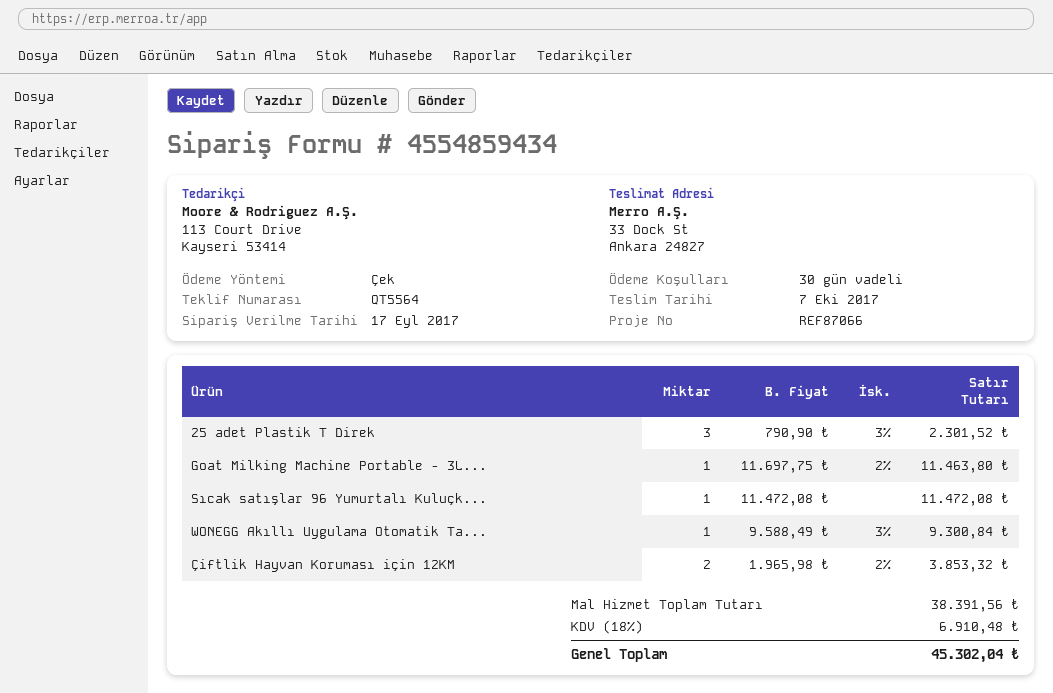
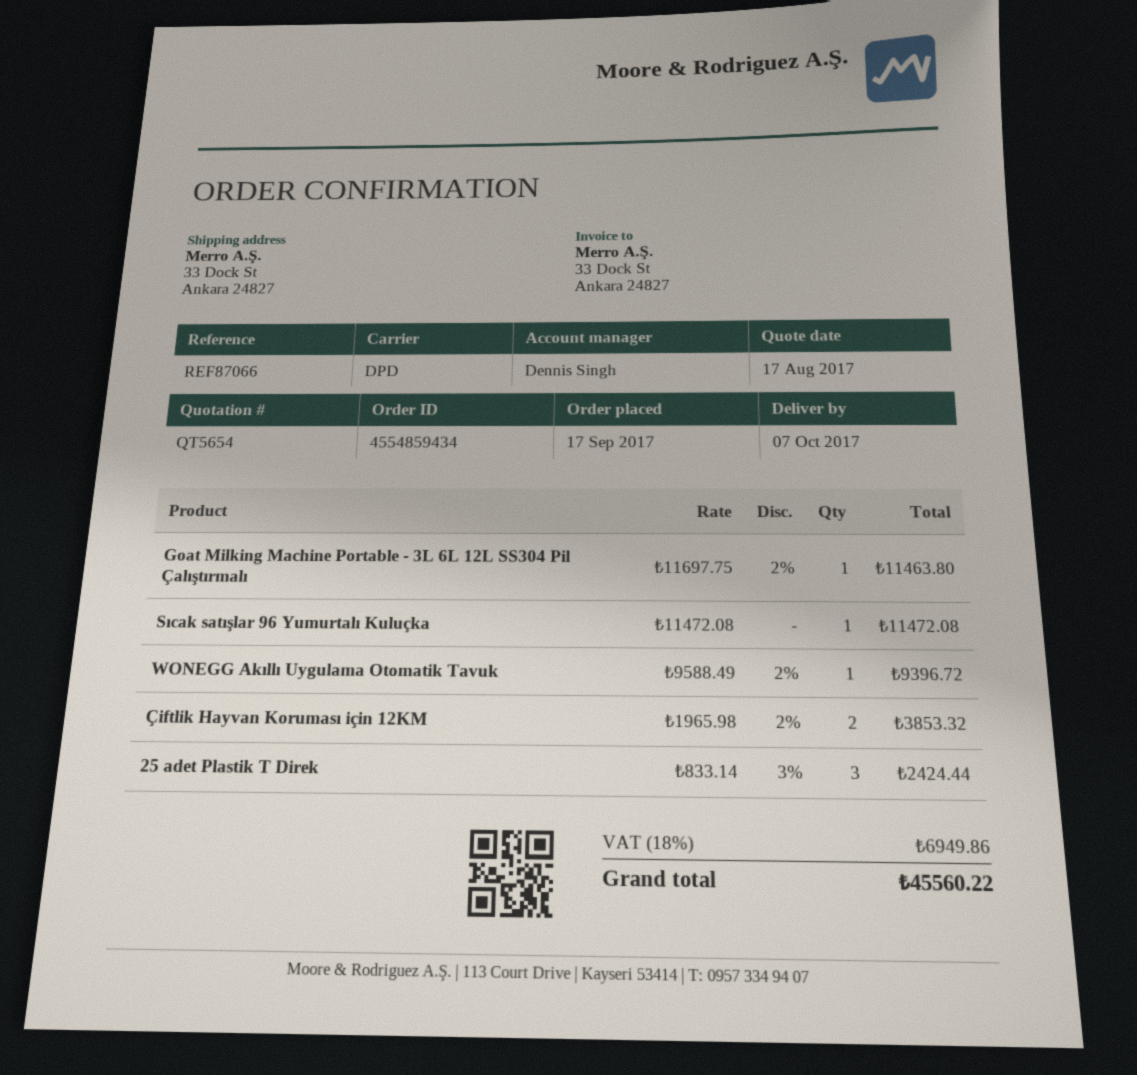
quote number: QT5564 -> QT5654
25 adet Plastik T Direk: 3 x 790.90 - 3% = 2301.52 -> 3 x 833.14 - 3% = 2424.44
WONEGG Akıllı Uygulama Otomatik Ta...: 1 x 9588.49 - 3% = 9300.84 -> 1 x 9588.49 - 2% = 9396.72
tax: 18% = 6910.48 -> 18% = 6949.86
total: 45302.04 -> 45560.22

